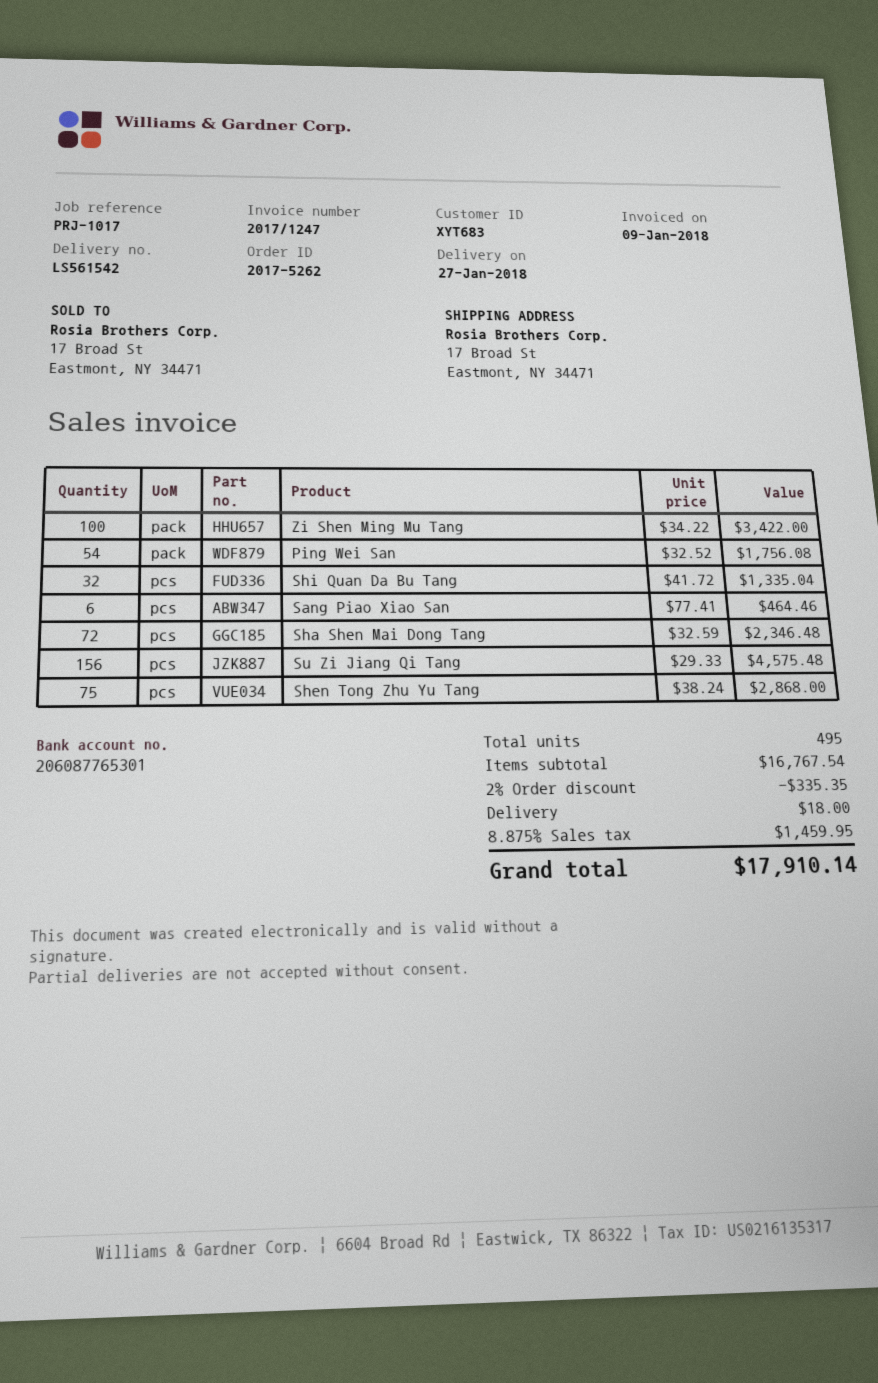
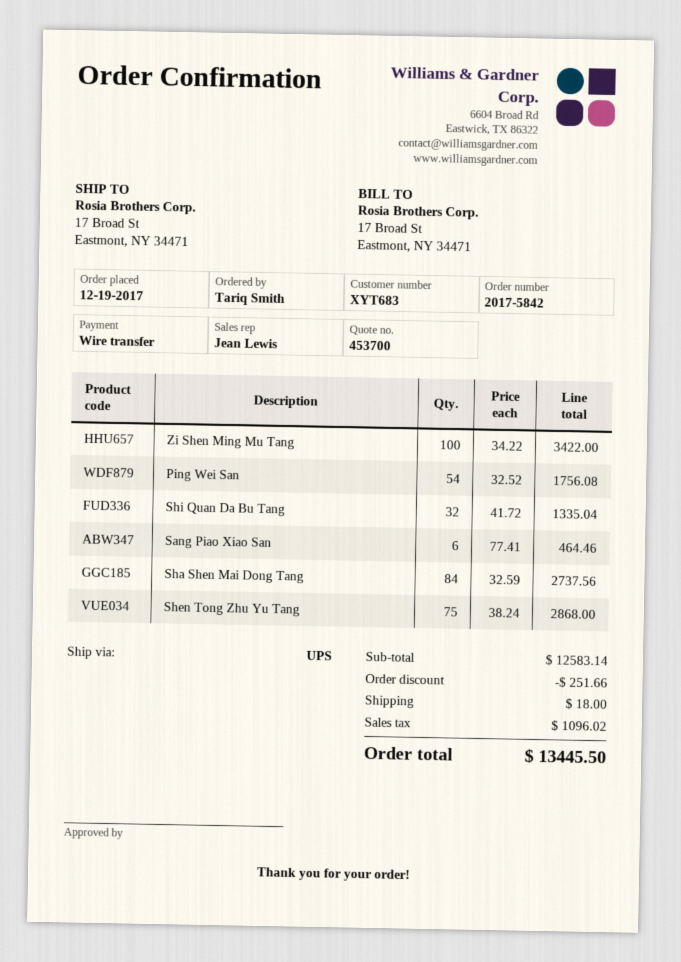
order number: 2017-5262 -> 2017-5842
Sha Shen Mai Dong Tang: 72 x 32.59 = 2346.48 -> 84 x 32.59 = 2737.56
Su Zi Jiang Qi Tang: 156 x 29.33 = 4575.48 -> none
subtotal: 16767.54 -> 12583.14
discount: 335.35 -> 251.66
tax: 1459.95 -> 1096.02
total: 17910.14 -> 13445.50

